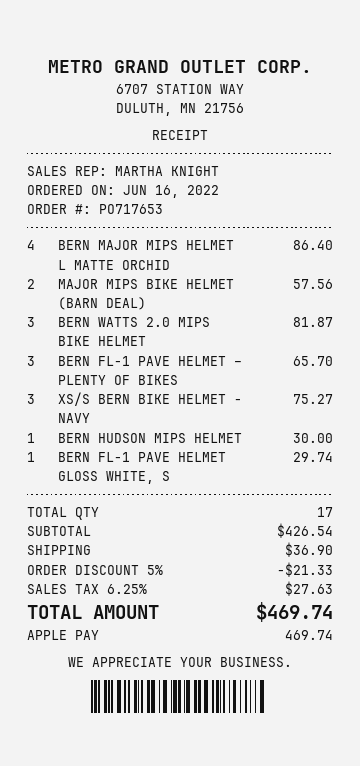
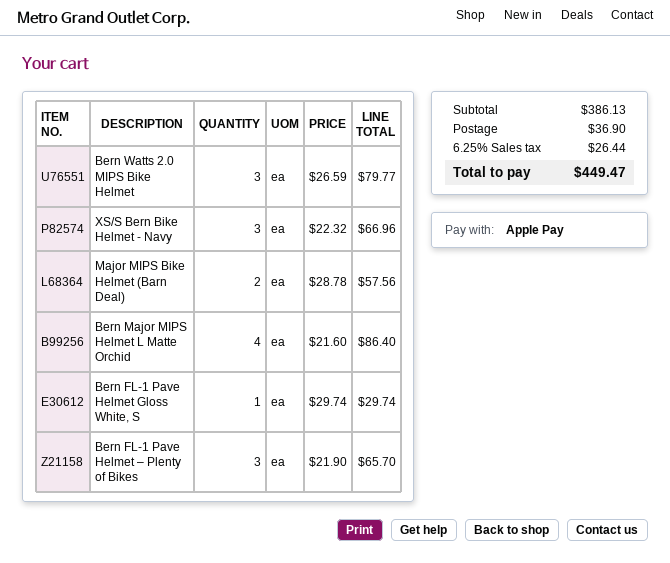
BERN WATTS 2.0 MIPS BIKE HELMET: 3 for 81.87 -> 3 for 79.77
XS/S BERN BIKE HELMET - NAVY: 3 for 75.27 -> 3 for 66.96
BERN HUDSON MIPS HELMET: 1 for 30.00 -> none
subtotal: 426.54 -> 386.13
discount: 5% = 21.33 -> none
tax: 6.25% = 27.63 -> 6.25% = 26.44
total: 469.74 -> 449.47

